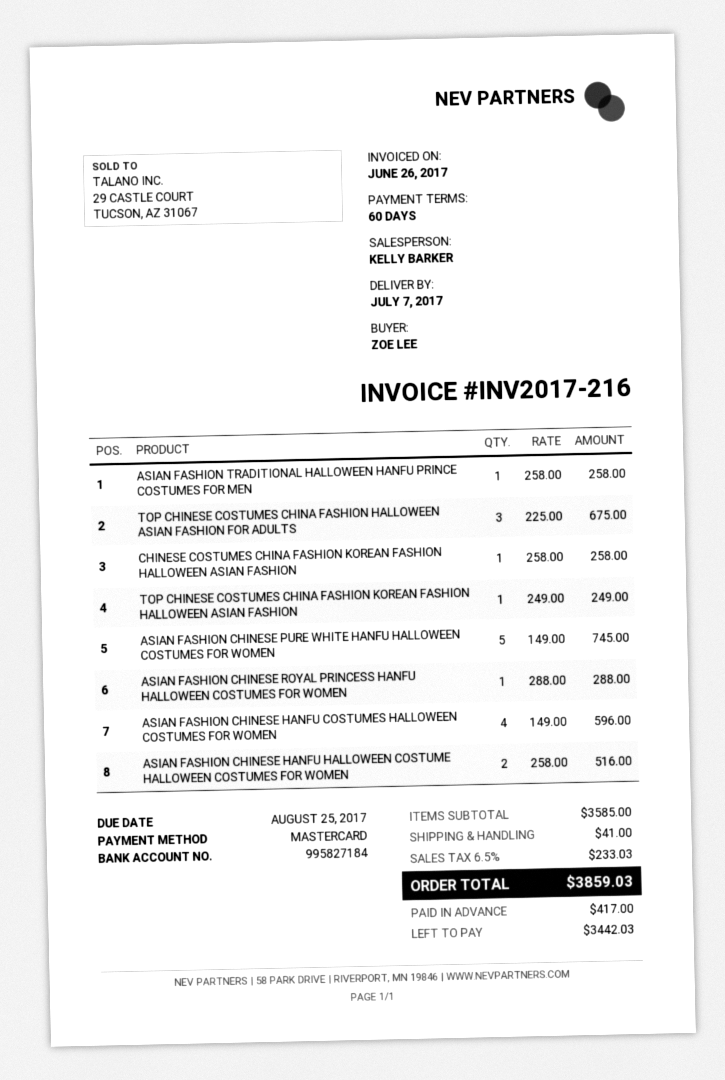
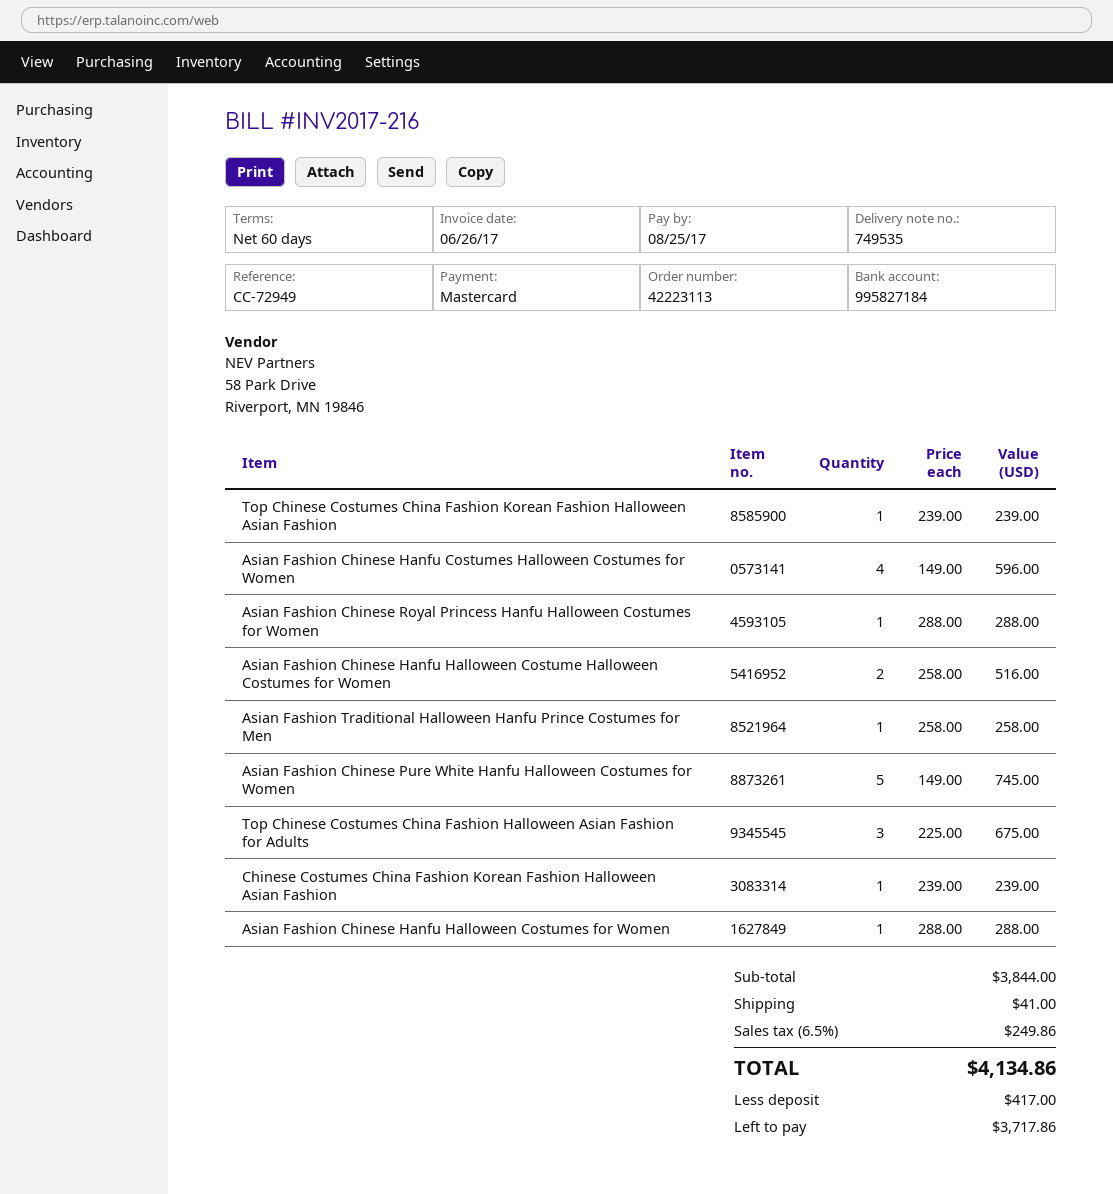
CHINESE COSTUMES CHINA FASHION KOREAN FASHION HALLOWEEN ASIAN FASHION: 1 x 258.00 = 258.00 -> 1 x 239.00 = 239.00
TOP CHINESE COSTUMES CHINA FASHION KOREAN FASHION HALLOWEEN ASIAN FASHION: 1 x 249.00 = 249.00 -> 1 x 239.00 = 239.00
Asian Fashion Chinese Hanfu Halloween Costumes for Women: none -> 1 x 288.00 = 288.00
subtotal: 3585.00 -> 3844.00
tax: 6.5% = 233.03 -> 6.5% = 249.86
total: 3859.03 -> 4134.86
balance: 3442.03 -> 3717.86

